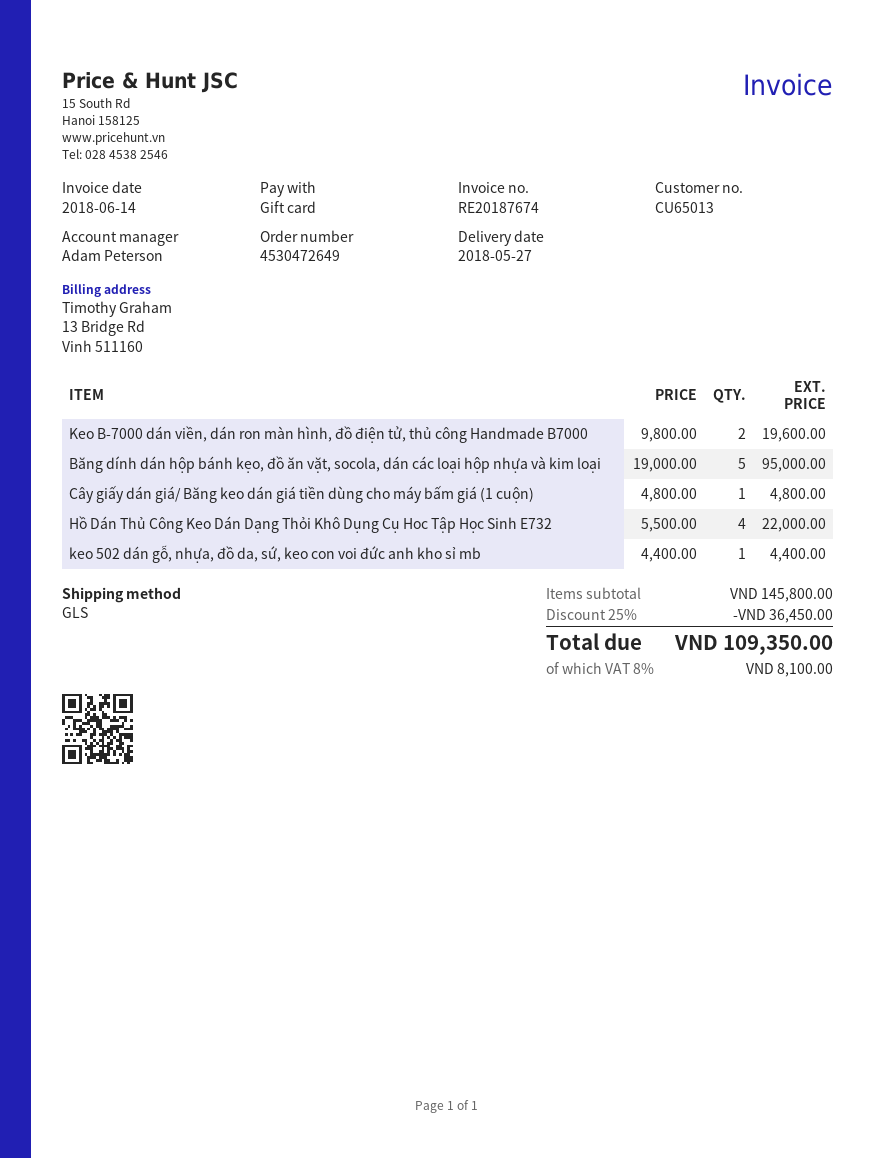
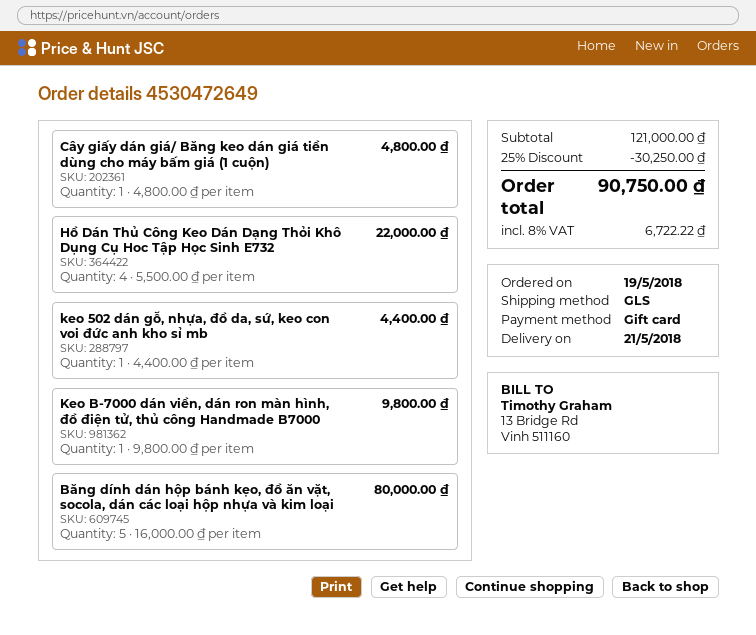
delivery date: 2018-05-27 -> 2018-05-21
Keo B-7000 dán viền, dán ron màn hình, đồ điện tử, thủ công Handmade B7000: 2 x 9800.00 = 19600.00 -> 1 x 9800.00 = 9800.00
Băng dính dán hộp bánh kẹo, đồ ăn vặt, socola, dán các loại hộp nhựa và kim loại: 5 x 19000.00 = 95000.00 -> 5 x 16000.00 = 80000.00
subtotal: 145800.00 -> 121000.00
discount: 25% = 36450.00 -> 25% = 30250.00
tax: 8% = 8100.00 -> 8% = 6722.22
total: 109350.00 -> 90750.00

